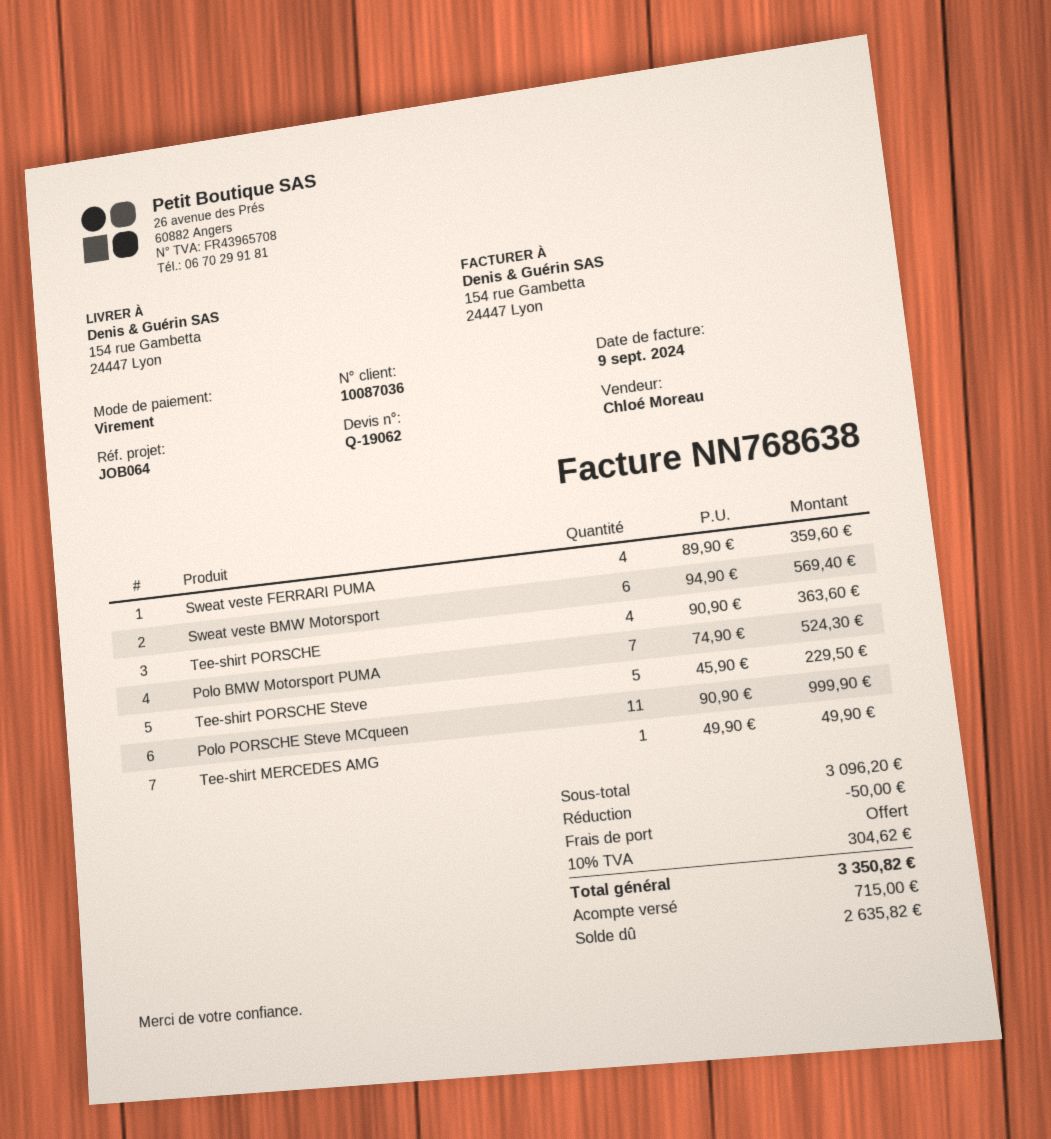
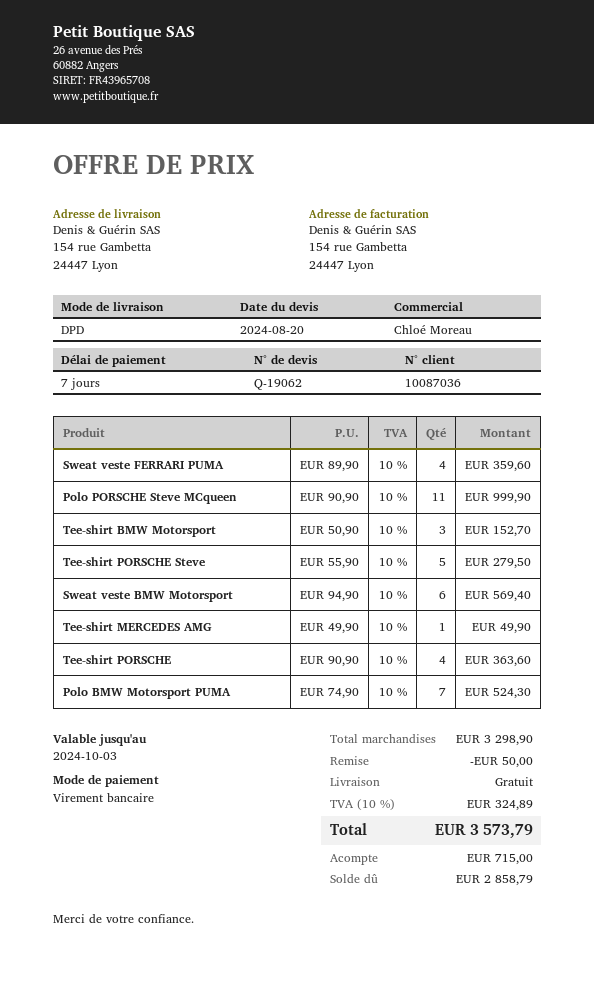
Tee-shirt PORSCHE Steve: 5 x 45.90 = 229.50 -> 5 x 55.90 = 279.50
Tee-shirt BMW Motorsport: none -> 3 x 50.90 = 152.70
subtotal: 3096.20 -> 3298.90
tax: 10% = 304.62 -> 10% = 324.89
total: 3350.82 -> 3573.79
balance: 2635.82 -> 2858.79

